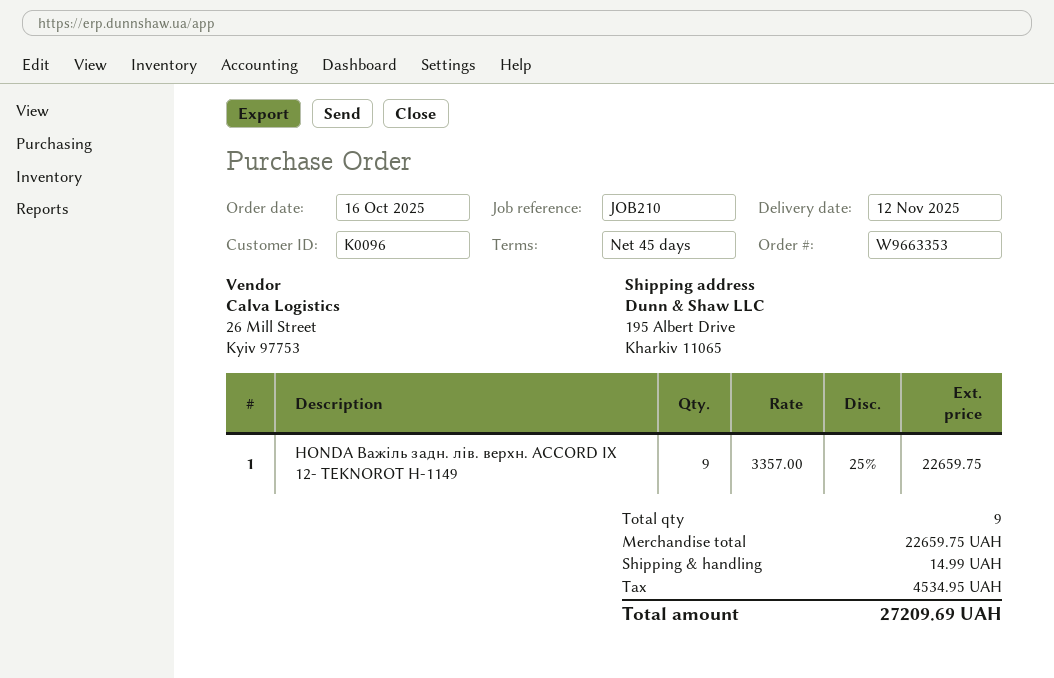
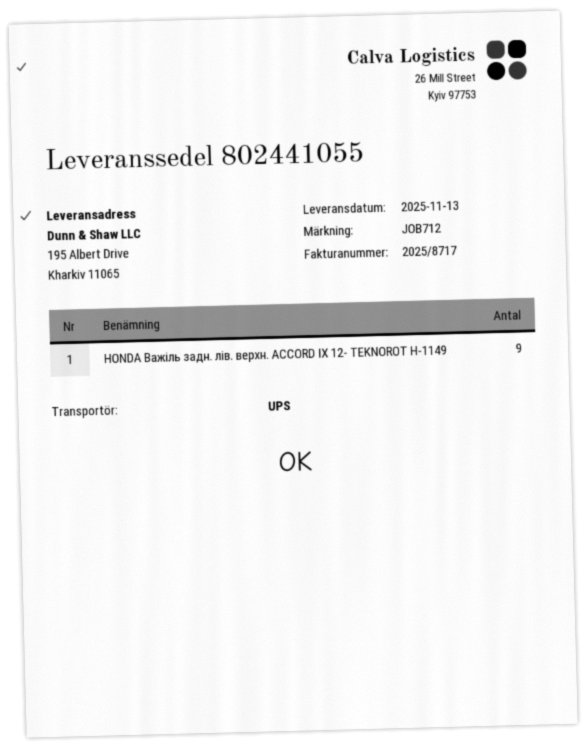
delivery date: 2025-11-12 -> 2025-11-13
reference: JOB210 -> JOB712

